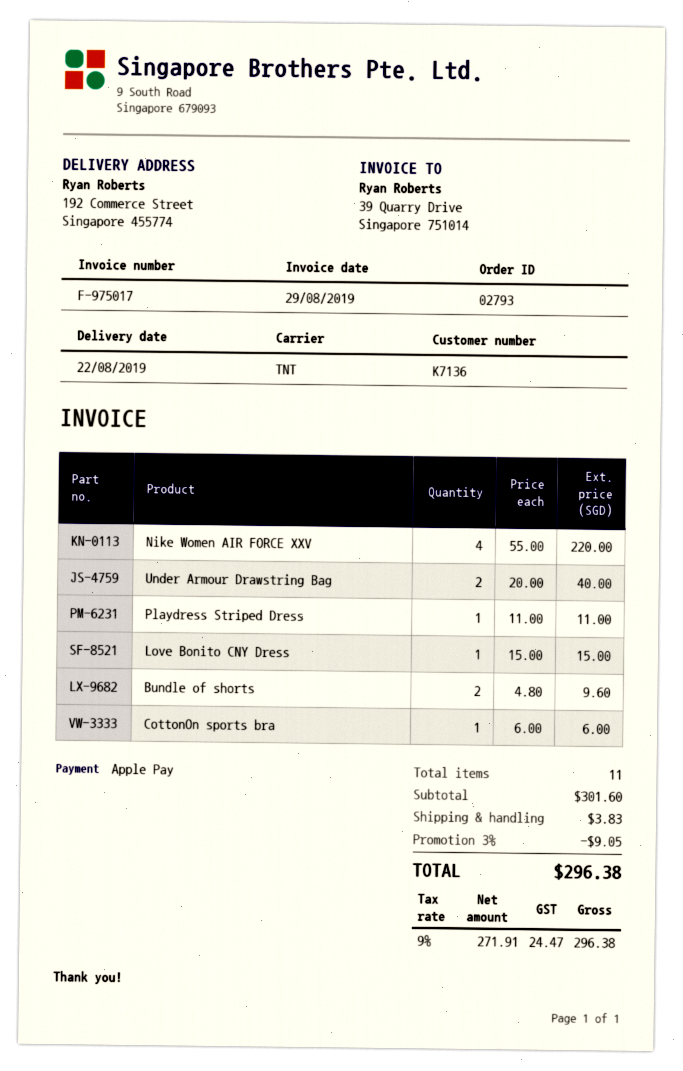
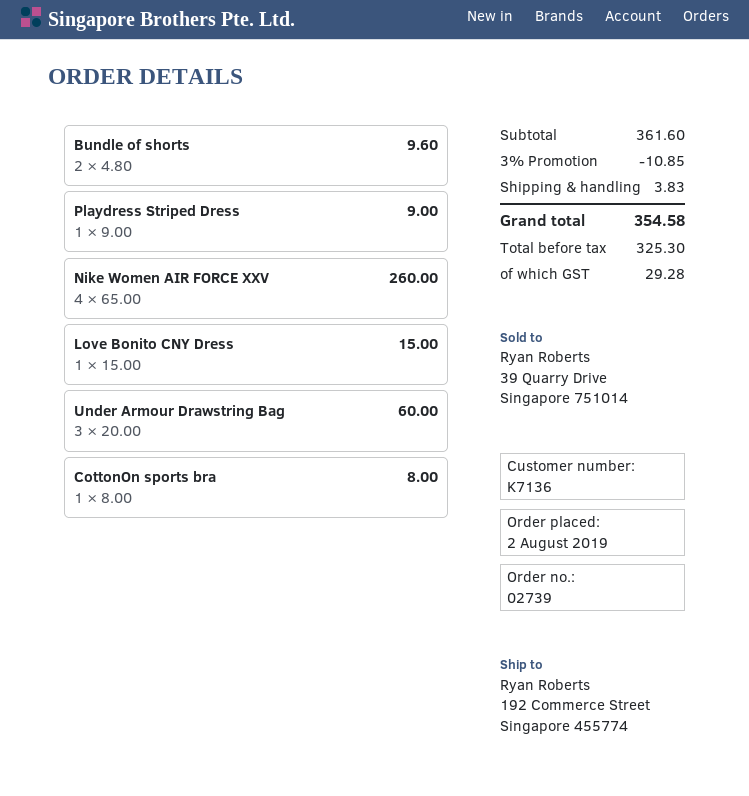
order number: 02793 -> 02739
Nike Women AIR FORCE XXV: 4 x 55.00 = 220.00 -> 4 x 65.00 = 260.00
Under Armour Drawstring Bag: 2 x 20.00 = 40.00 -> 3 x 20.00 = 60.00
Playdress Striped Dress: 1 x 11.00 = 11.00 -> 1 x 9.00 = 9.00
CottonOn sports bra: 1 x 6.00 = 6.00 -> 1 x 8.00 = 8.00
subtotal: 301.60 -> 361.60
discount: 3% = 9.05 -> 3% = 10.85
net: 271.91 -> 325.30
tax: 24.47 -> 29.28
total: 296.38 -> 354.58

